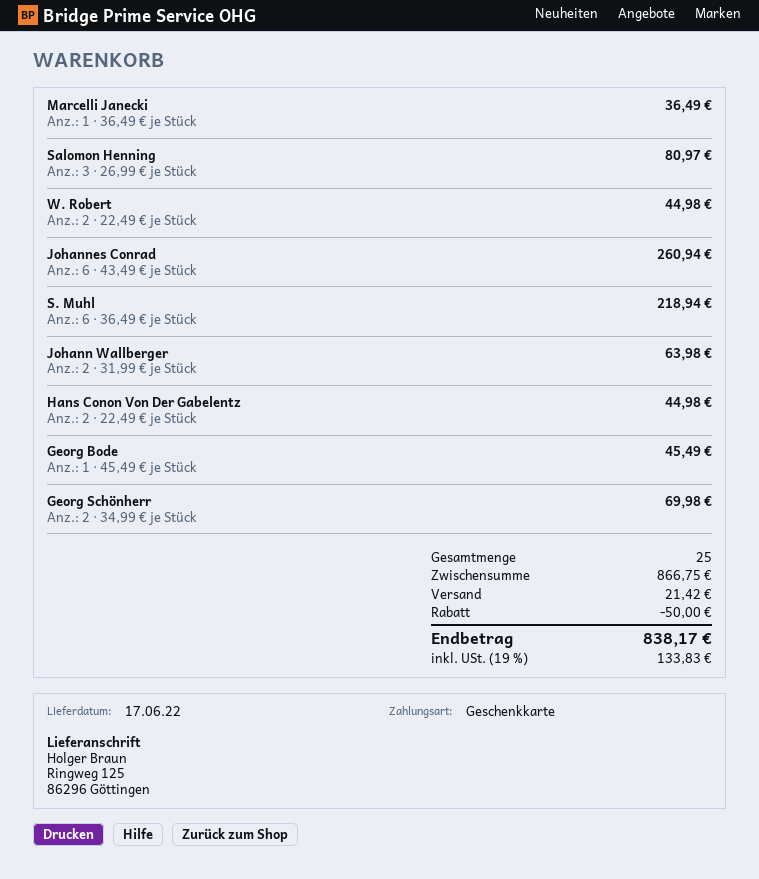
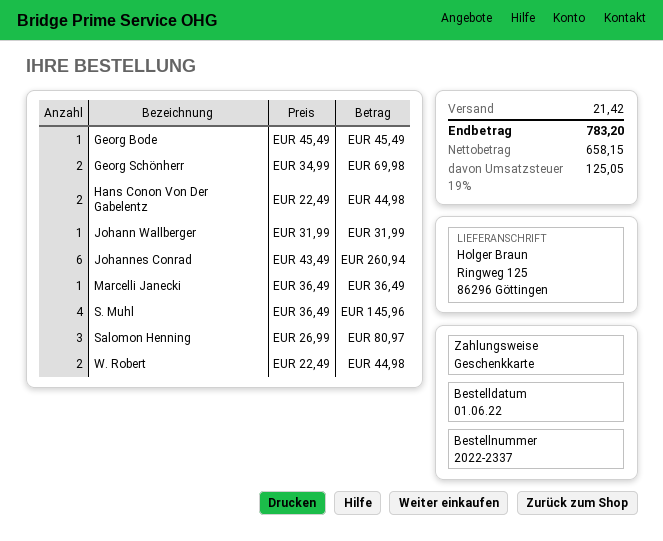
S. Muhl: 6 x 36.49 = 218.94 -> 4 x 36.49 = 145.96
Johann Wallberger: 2 x 31.99 = 63.98 -> 1 x 31.99 = 31.99
discount: 50.00 -> none
tax: 19% = 133.83 -> 19% = 125.05
total: 838.17 -> 783.20

